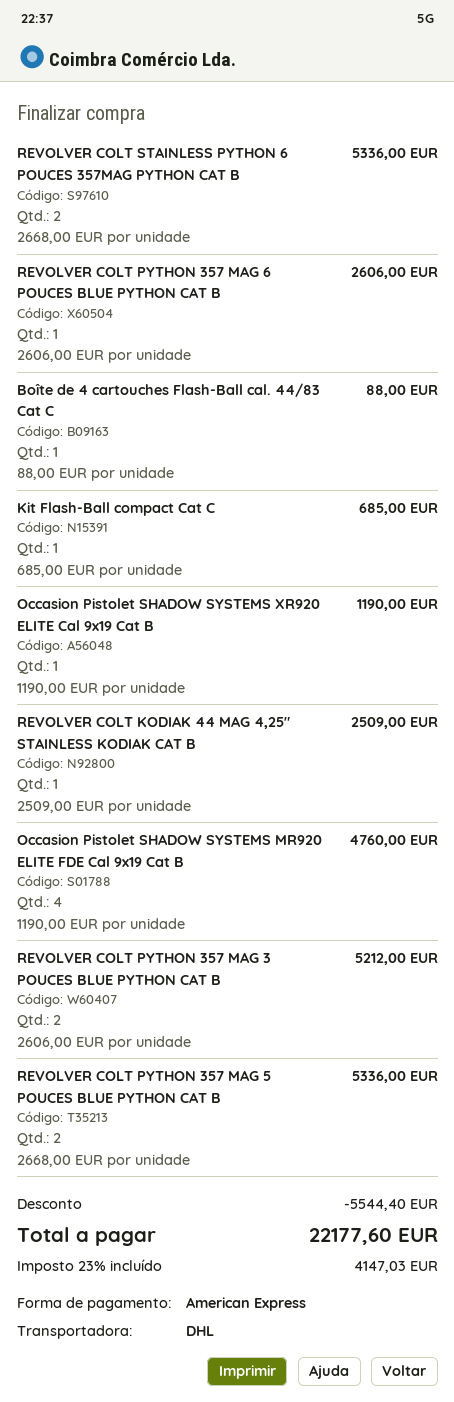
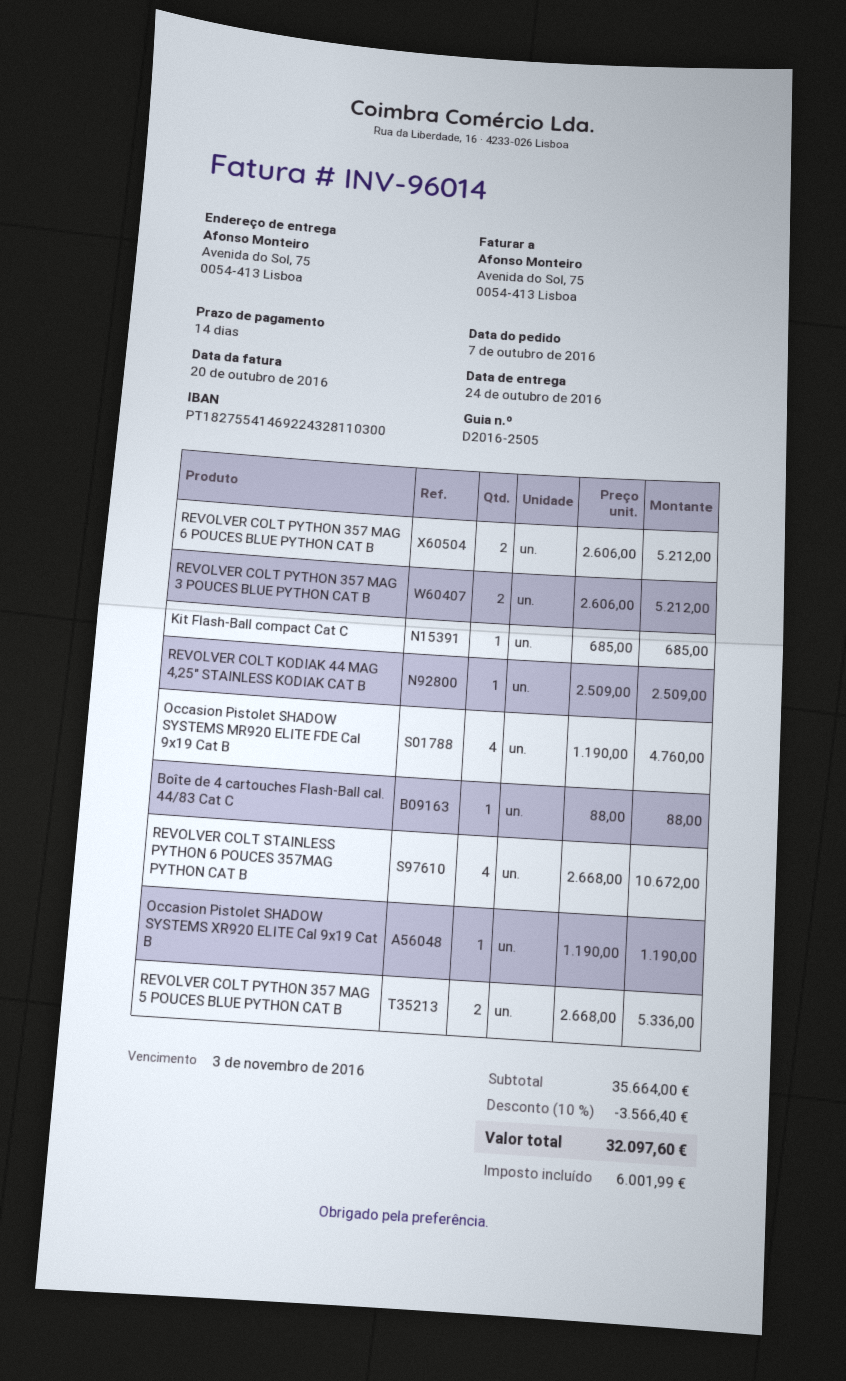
REVOLVER COLT STAINLESS PYTHON 6 POUCES 357MAG PYTHON CAT B: 2 x 2668.00 = 5336.00 -> 4 x 2668.00 = 10672.00
REVOLVER COLT PYTHON 357 MAG 6 POUCES BLUE PYTHON CAT B: 1 x 2606.00 = 2606.00 -> 2 x 2606.00 = 5212.00
discount: 5544.40 -> 3566.40
tax: 4147.03 -> 6001.99
total: 22177.60 -> 32097.60

